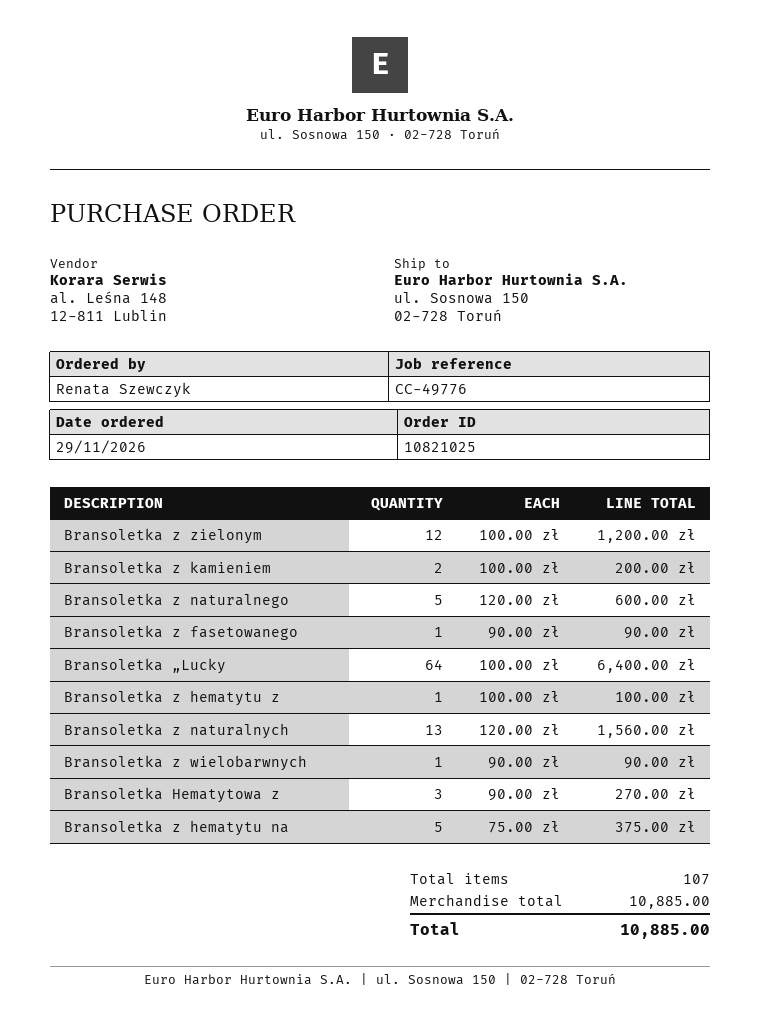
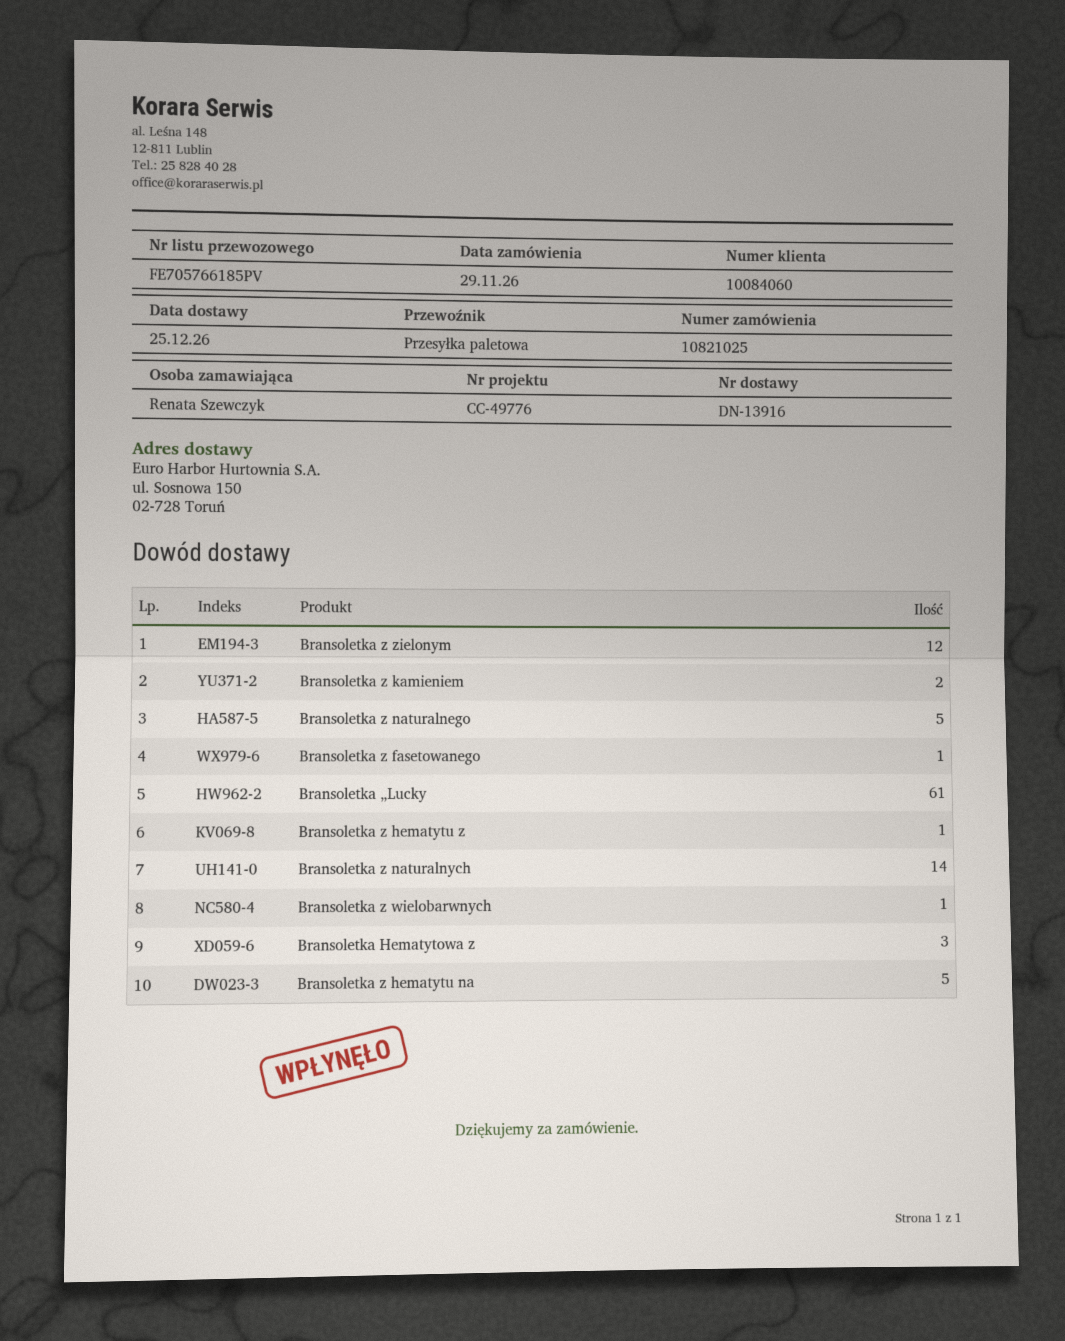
Bransoletka „Lucky: 64 -> 61
Bransoletka z naturalnych: 13 -> 14

